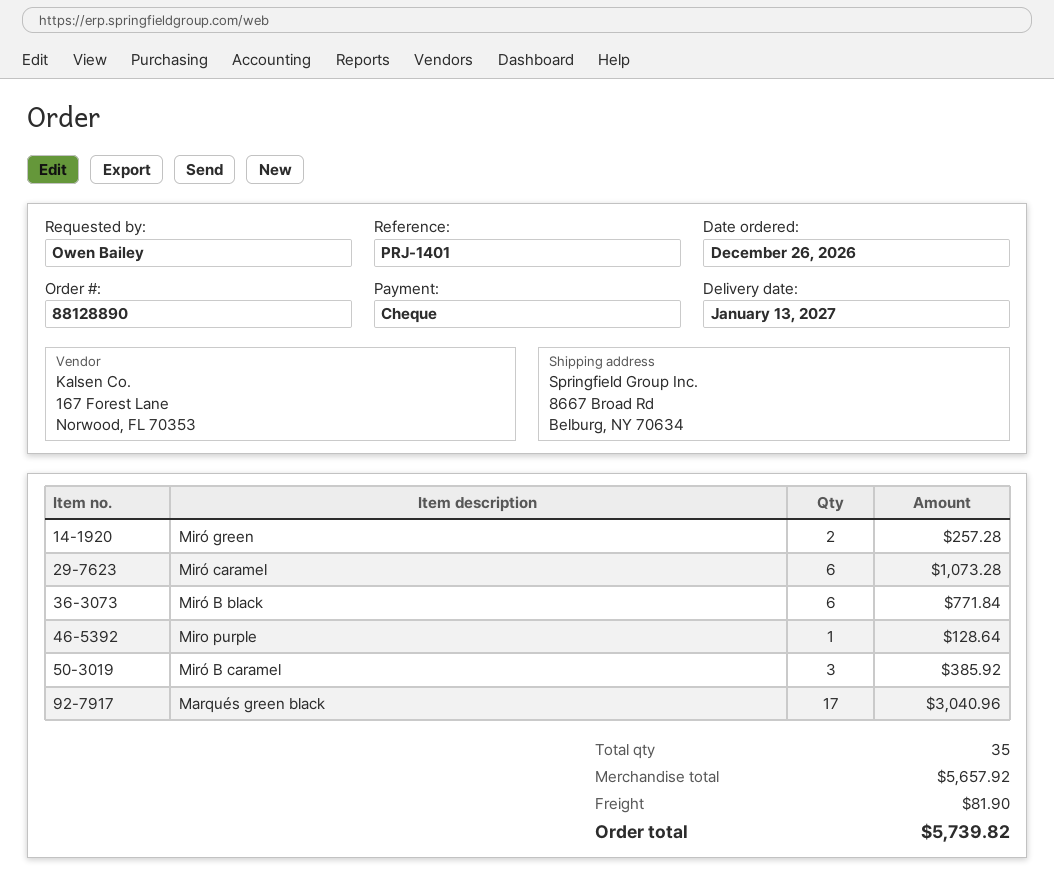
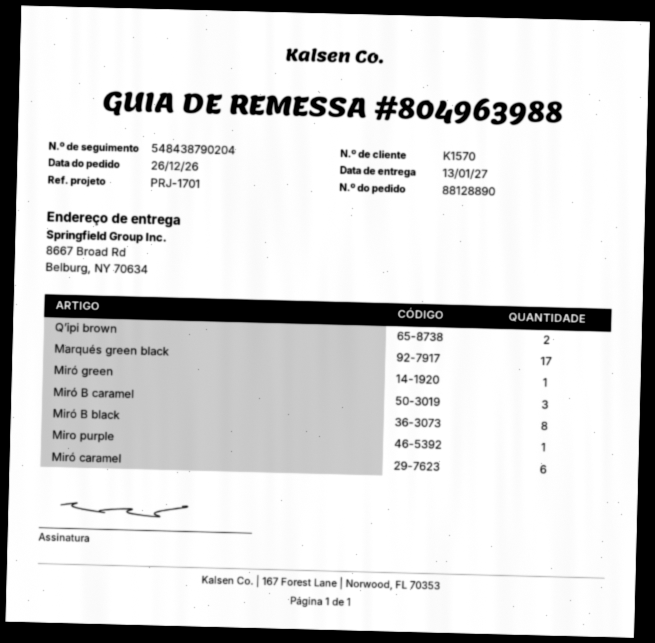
reference: PRJ-1401 -> PRJ-1701
Miró green: 2 -> 1
Miró B black: 6 -> 8
Q’ipi brown: none -> 2

